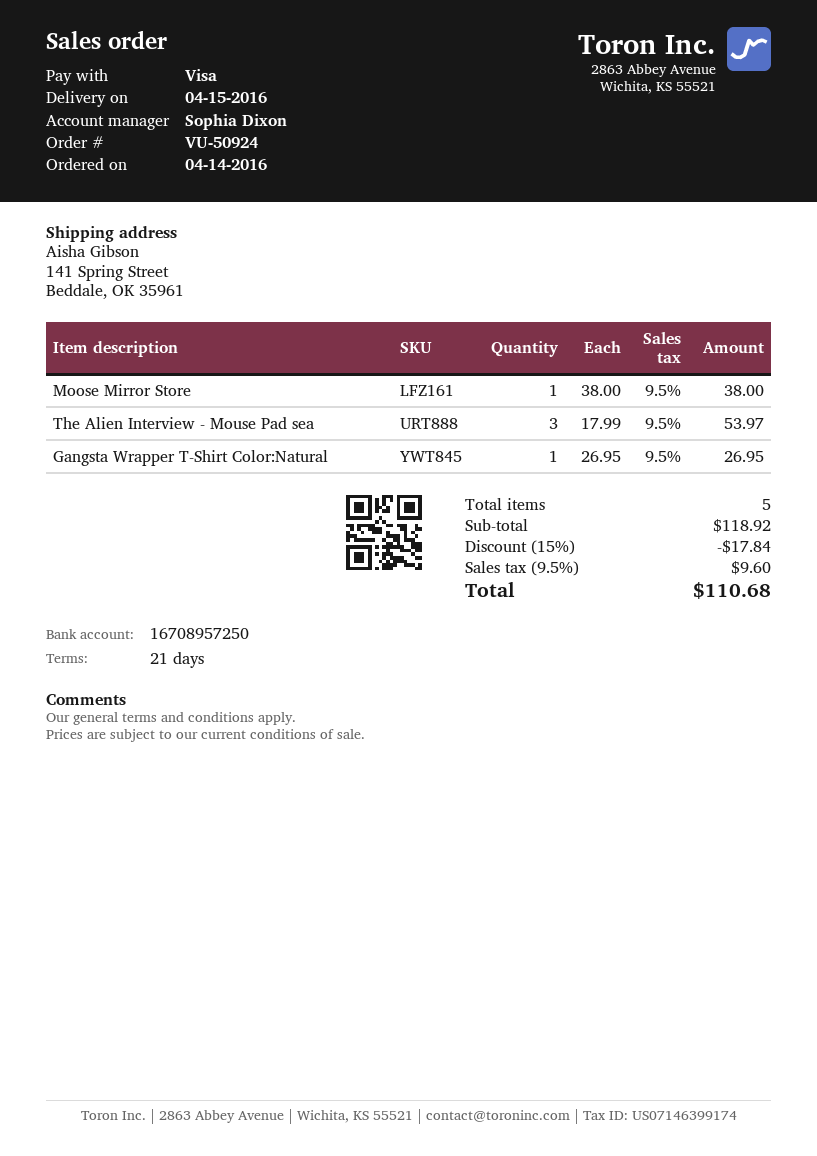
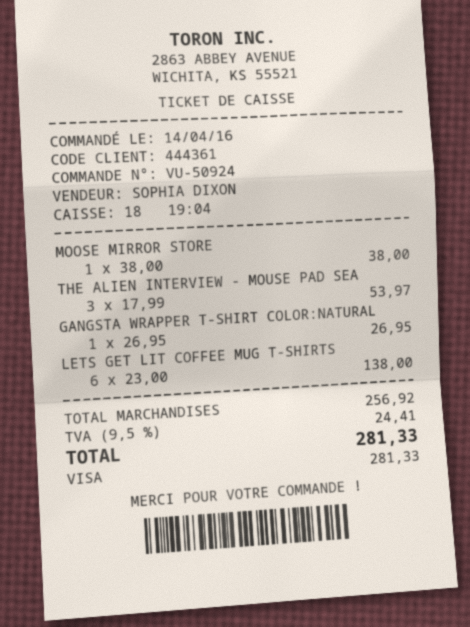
LETS GET LIT COFFEE MUG T-SHIRTS: none -> 6 x 23.00 = 138.00
subtotal: 118.92 -> 256.92
discount: 15% = 17.84 -> none
tax: 9.5% = 9.60 -> 9.5% = 24.41
total: 110.68 -> 281.33

